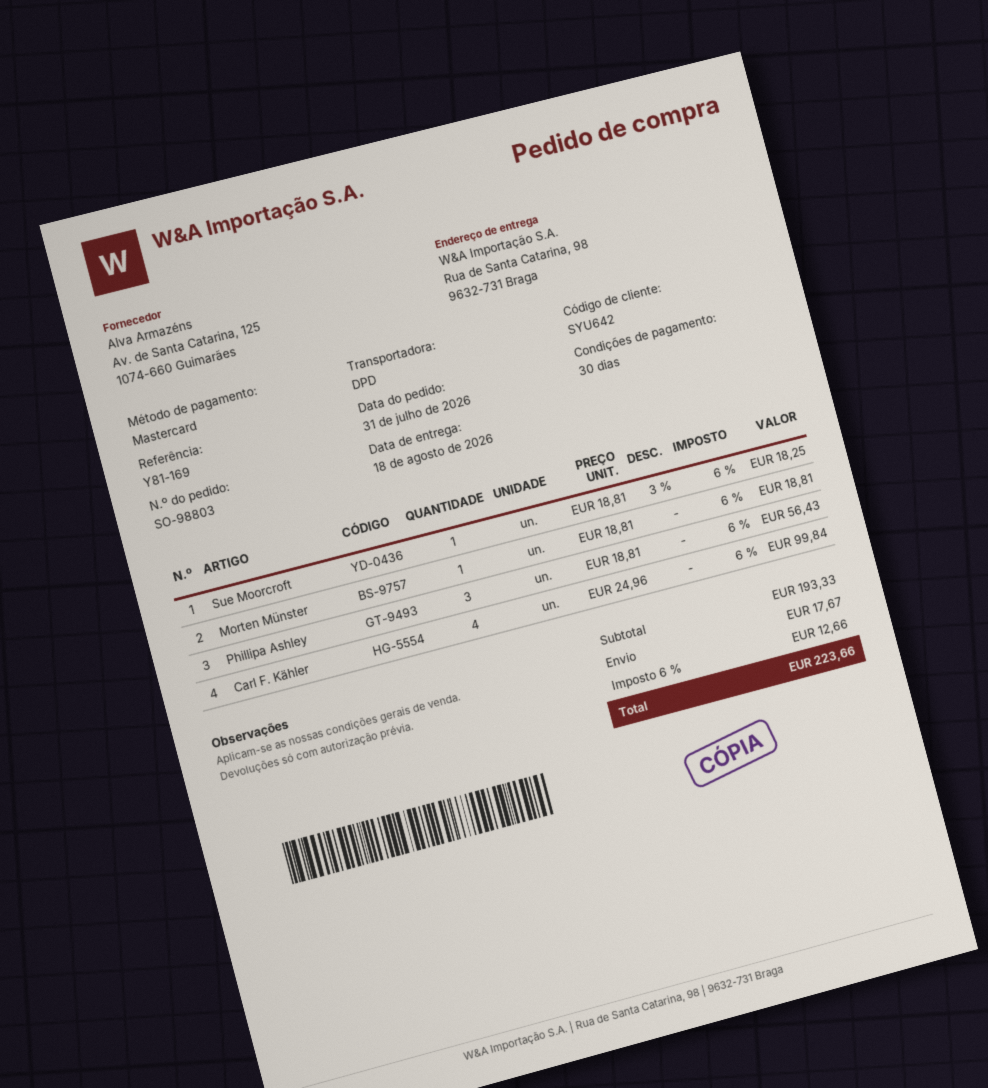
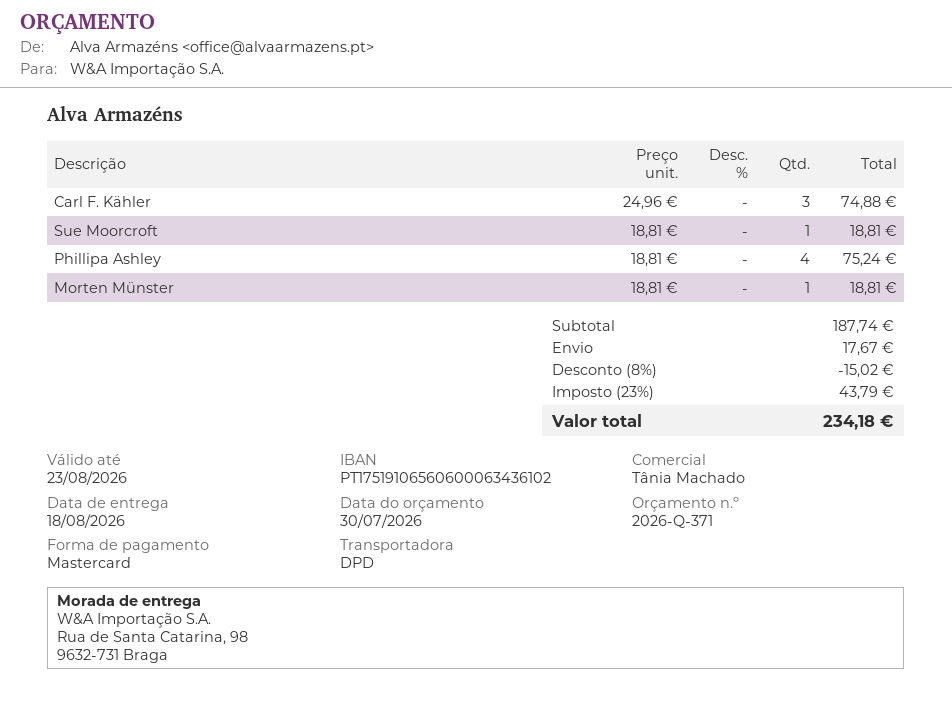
Sue Moorcroft: 1 x 18.81 - 3% = 18.25 -> 1 x 18.81 = 18.81
Phillipa Ashley: 3 x 18.81 = 56.43 -> 4 x 18.81 = 75.24
Carl F. Kähler: 4 x 24.96 = 99.84 -> 3 x 24.96 = 74.88
subtotal: 193.33 -> 187.74
discount: none -> 8% = 15.02
tax: 6% = 12.66 -> 23% = 43.79
total: 223.66 -> 234.18

